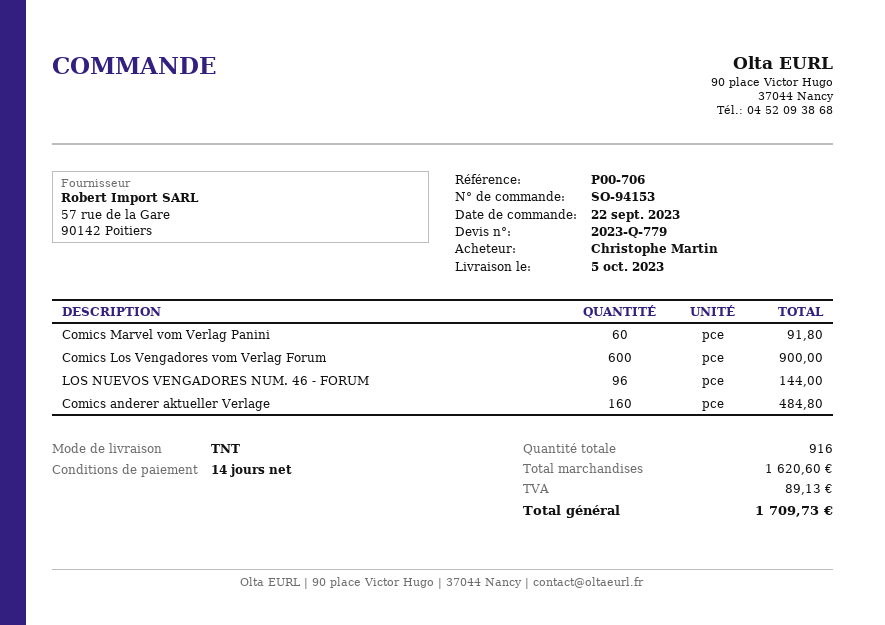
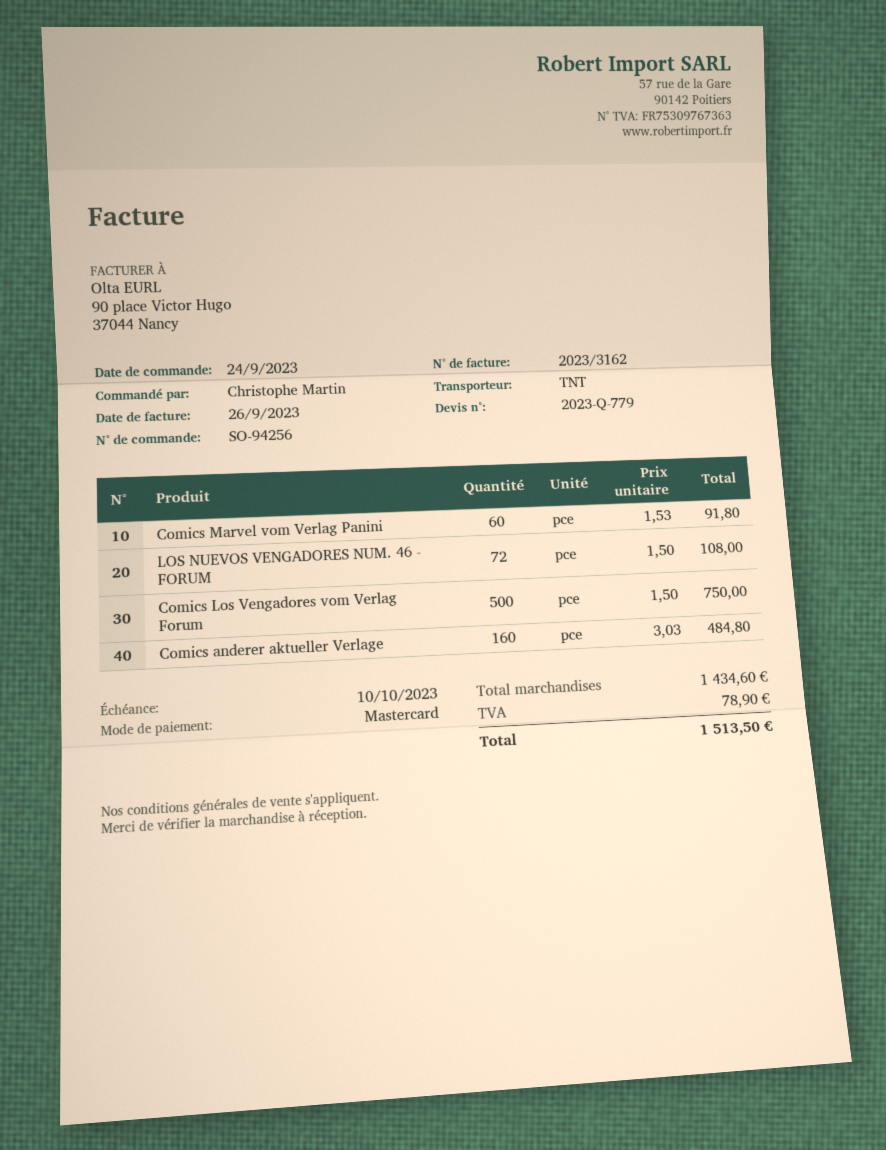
order number: SO-94153 -> SO-94256
order date: 2023-09-22 -> 2023-09-24
Comics Los Vengadores vom Verlag Forum: 600 for 900.00 -> 500 for 750.00
LOS NUEVOS VENGADORES NUM. 46 - FORUM: 96 for 144.00 -> 72 for 108.00
subtotal: 1620.60 -> 1434.60
tax: 89.13 -> 78.90
total: 1709.73 -> 1513.50

